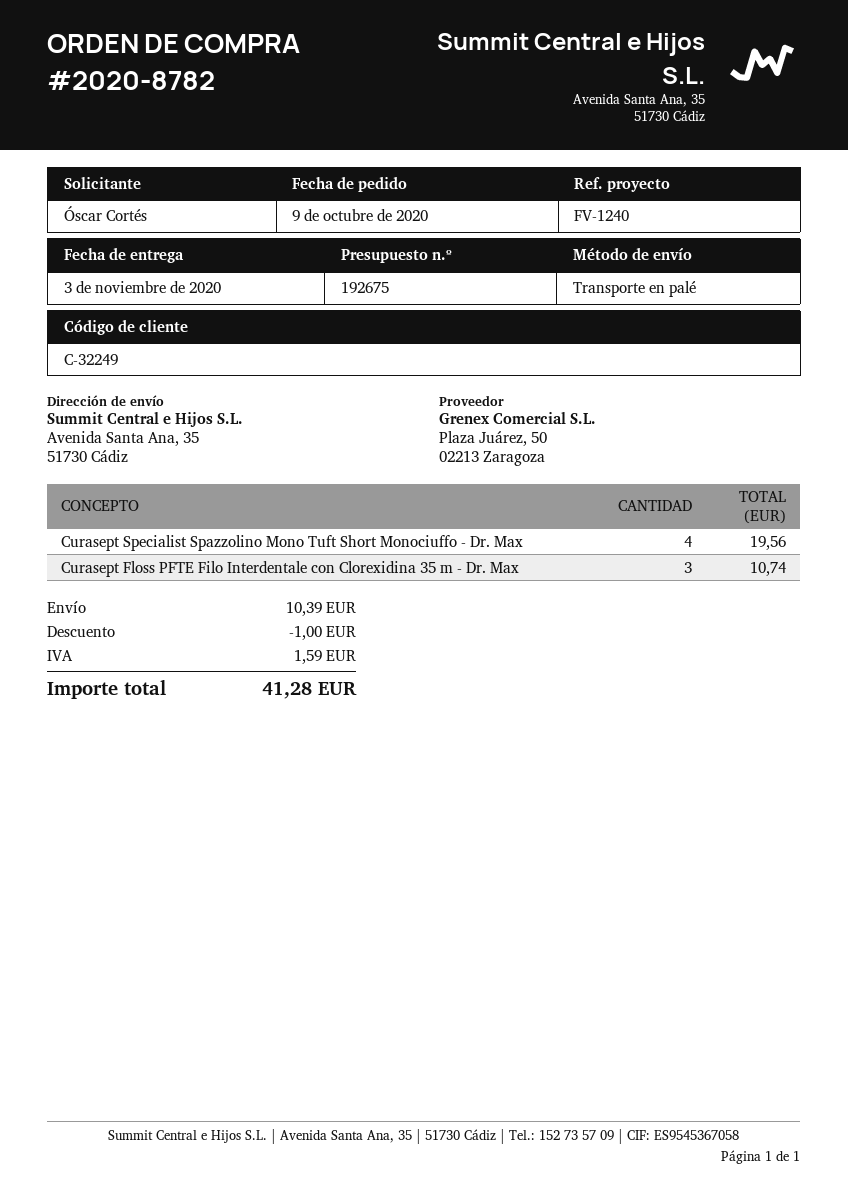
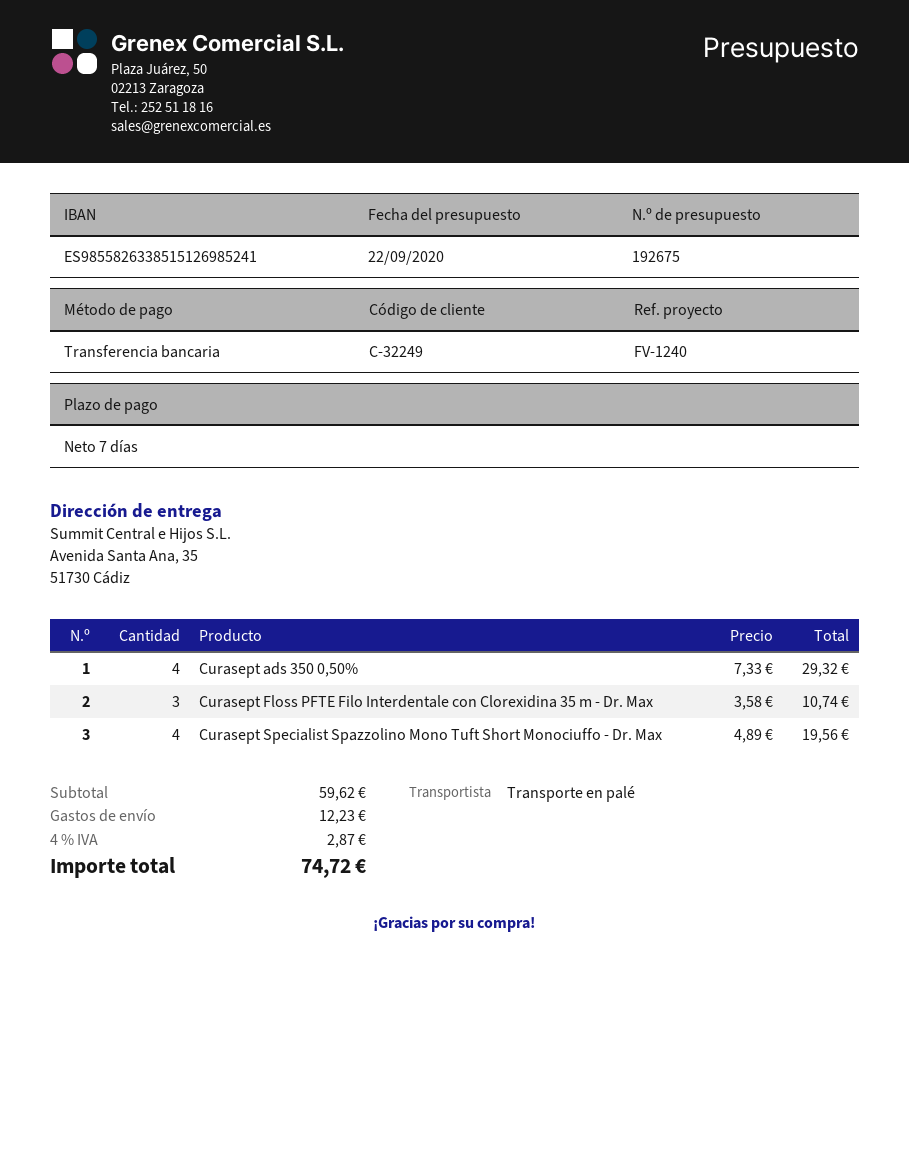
Curasept ads 350 0,50%: none -> 4 for 29.32
discount: 1.00 -> none
shipping: 10.39 -> 12.23
tax: 1.59 -> 2.87
total: 41.28 -> 74.72

